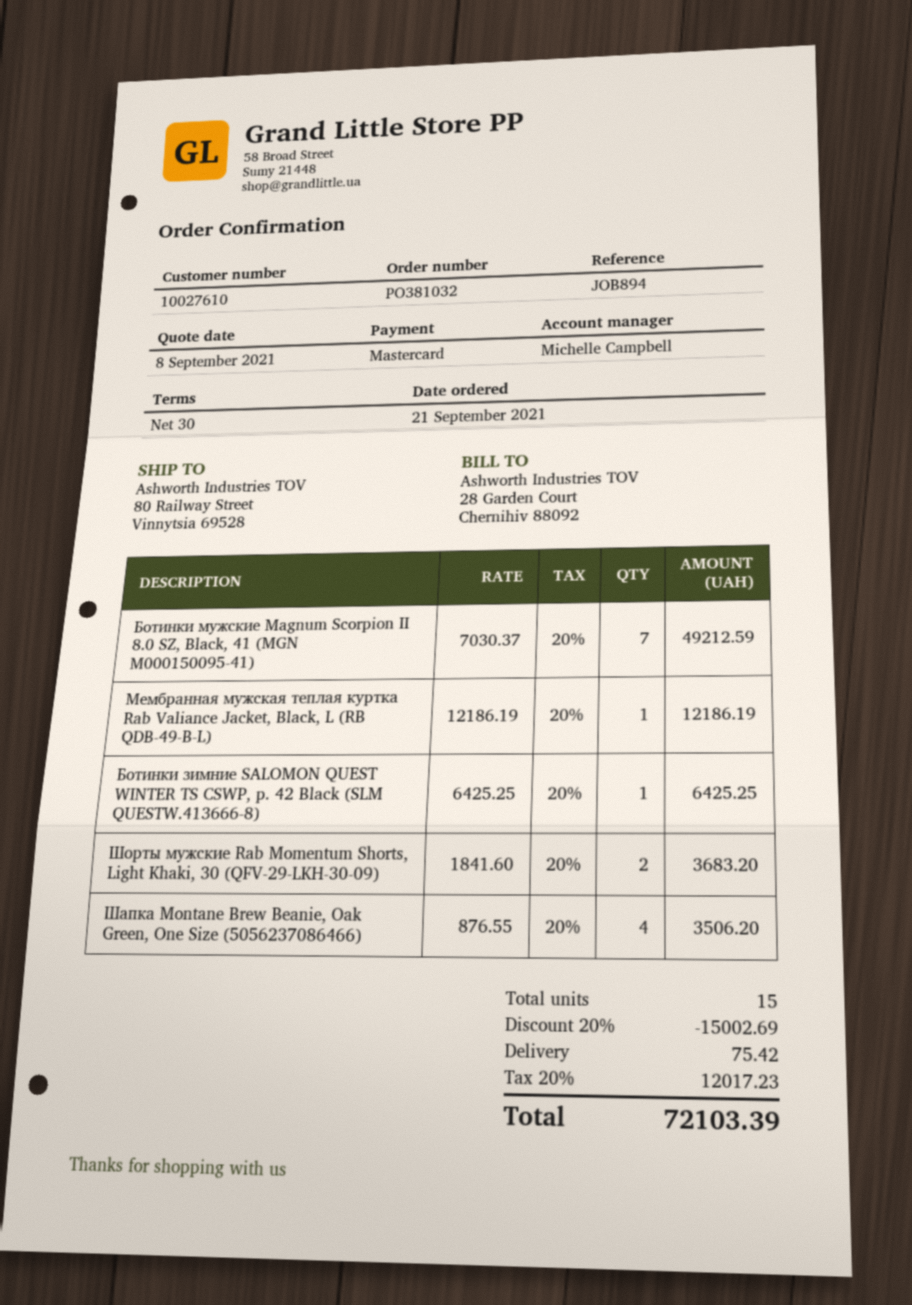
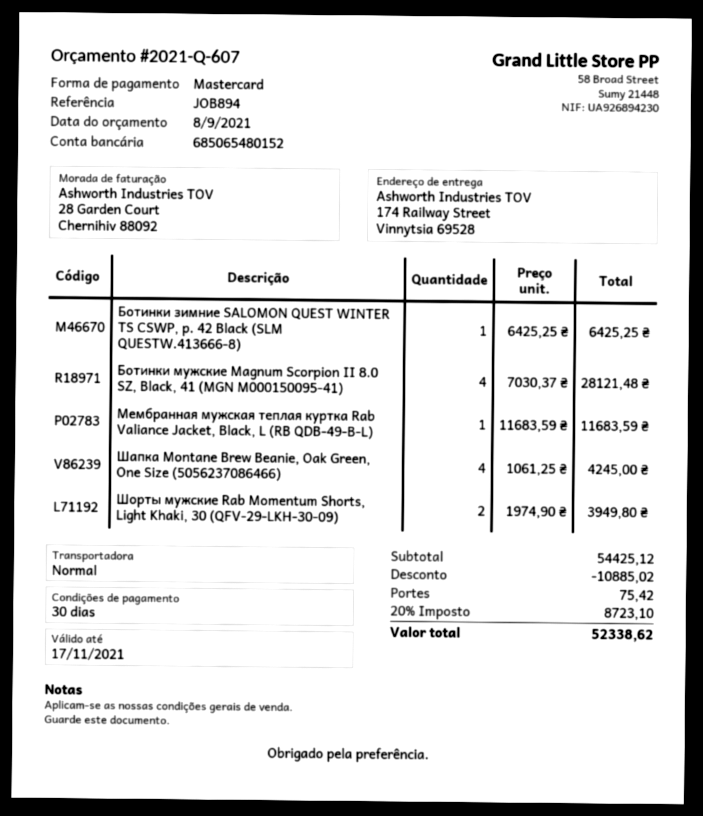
ship to: 80 Railway Street, Vinnytsia 69528 -> 174 Railway Street, Vinnytsia 69528
Ботинки мужские Magnum Scorpion II 8.0 SZ, Black, 41 (MGN M000150095-41): 7 x 7030.37 = 49212.59 -> 4 x 7030.37 = 28121.48
Мембранная мужская теплая куртка Rab Valiance Jacket, Black, L (RB QDB-49-B-L): 1 x 12186.19 = 12186.19 -> 1 x 11683.59 = 11683.59
Шорты мужские Rab Momentum Shorts, Light Khaki, 30 (QFV-29-LKH-30-09): 2 x 1841.60 = 3683.20 -> 2 x 1974.90 = 3949.80
Шапка Montane Brew Beanie, Oak Green, One Size (5056237086466): 4 x 876.55 = 3506.20 -> 4 x 1061.25 = 4245.00
discount: 15002.69 -> 10885.02
tax: 20% = 12017.23 -> 20% = 8723.10
total: 72103.39 -> 52338.62

